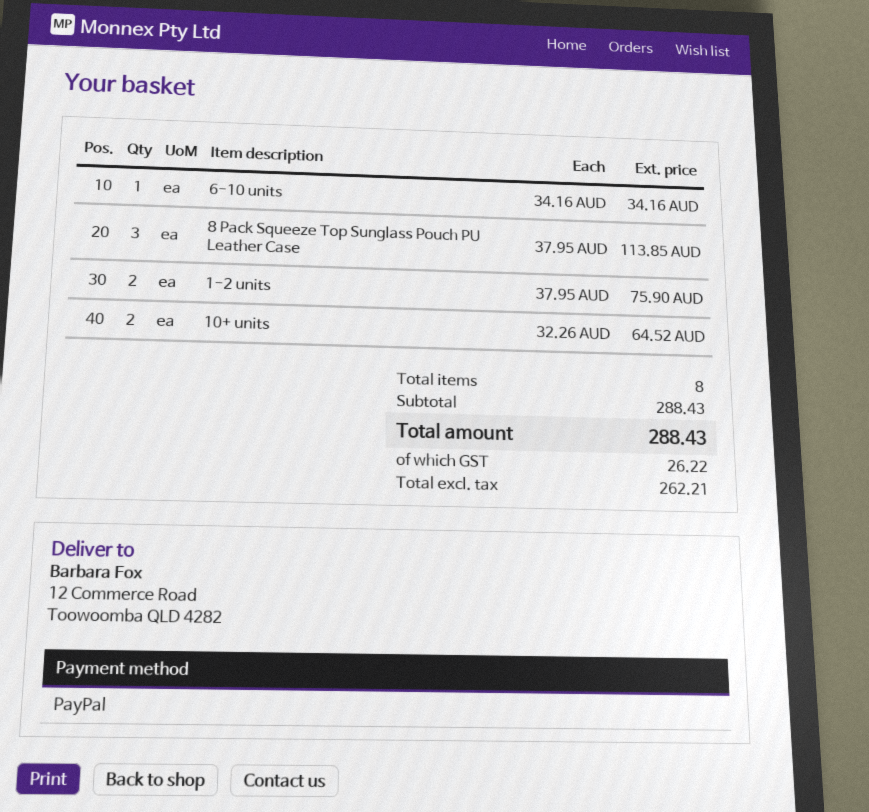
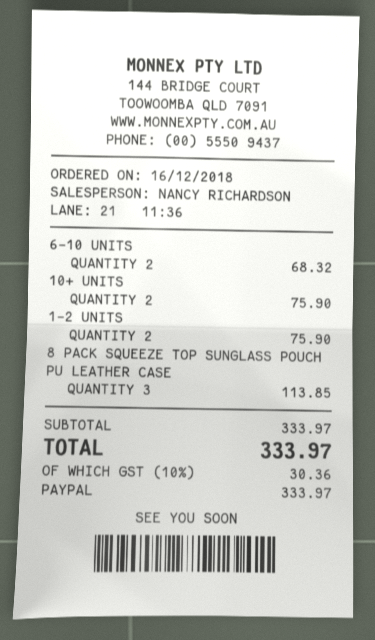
6-10 units: 1 for 34.16 -> 2 for 68.32
10+ units: 2 for 64.52 -> 2 for 75.90
subtotal: 288.43 -> 333.97
tax: 26.22 -> 30.36
total: 288.43 -> 333.97

